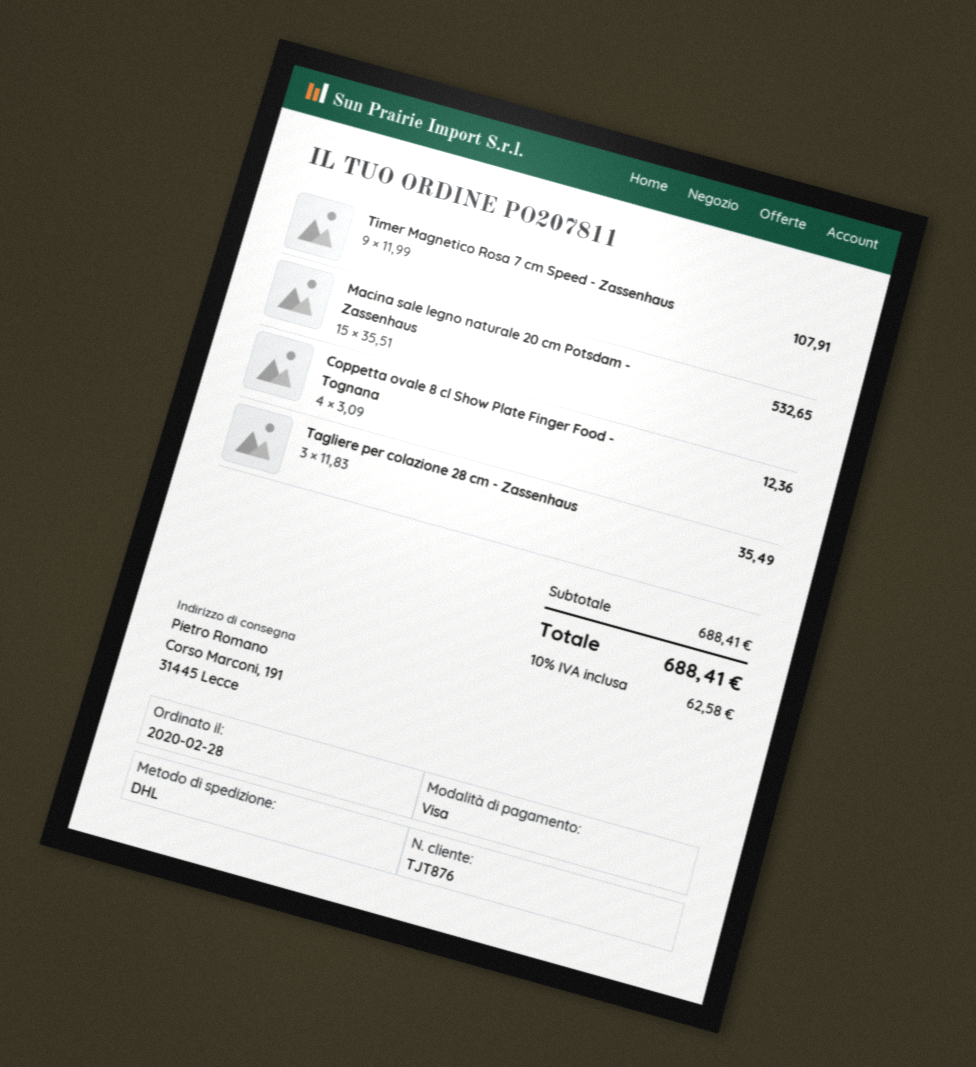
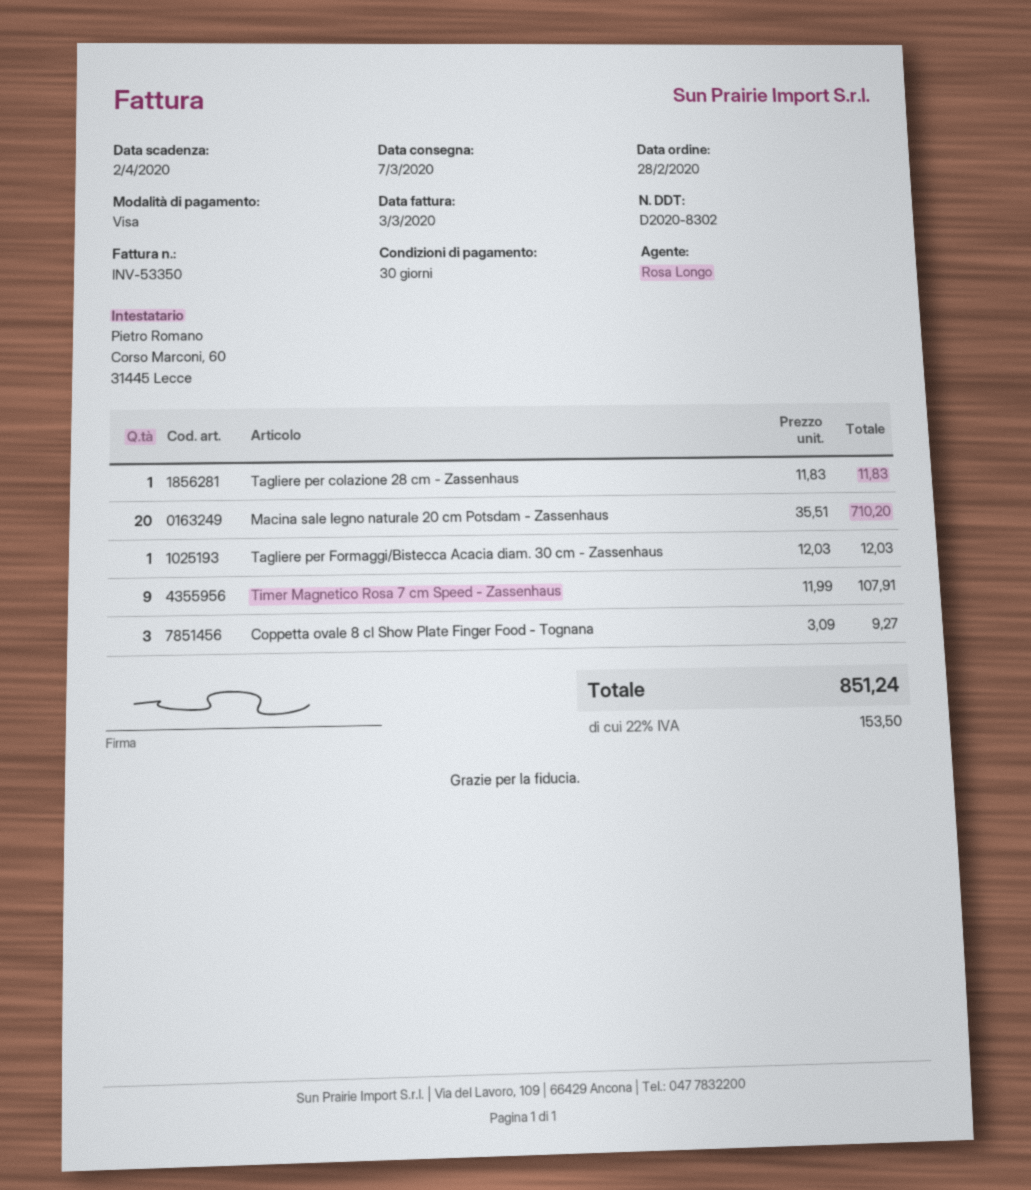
Macina sale legno naturale 20 cm Potsdam - Zassenhaus: 15 x 35.51 = 532.65 -> 20 x 35.51 = 710.20
Coppetta ovale 8 cl Show Plate Finger Food - Tognana: 4 x 3.09 = 12.36 -> 3 x 3.09 = 9.27
Tagliere per colazione 28 cm - Zassenhaus: 3 x 11.83 = 35.49 -> 1 x 11.83 = 11.83
Tagliere per Formaggi/Bistecca Acacia diam. 30 cm - Zassenhaus: none -> 1 x 12.03 = 12.03
tax: 10% = 62.58 -> 22% = 153.50
total: 688.41 -> 851.24

